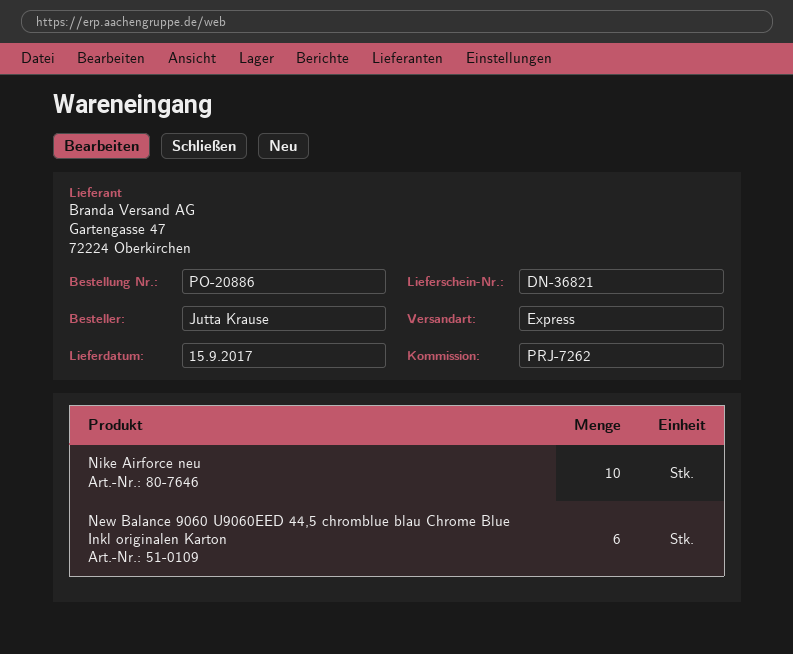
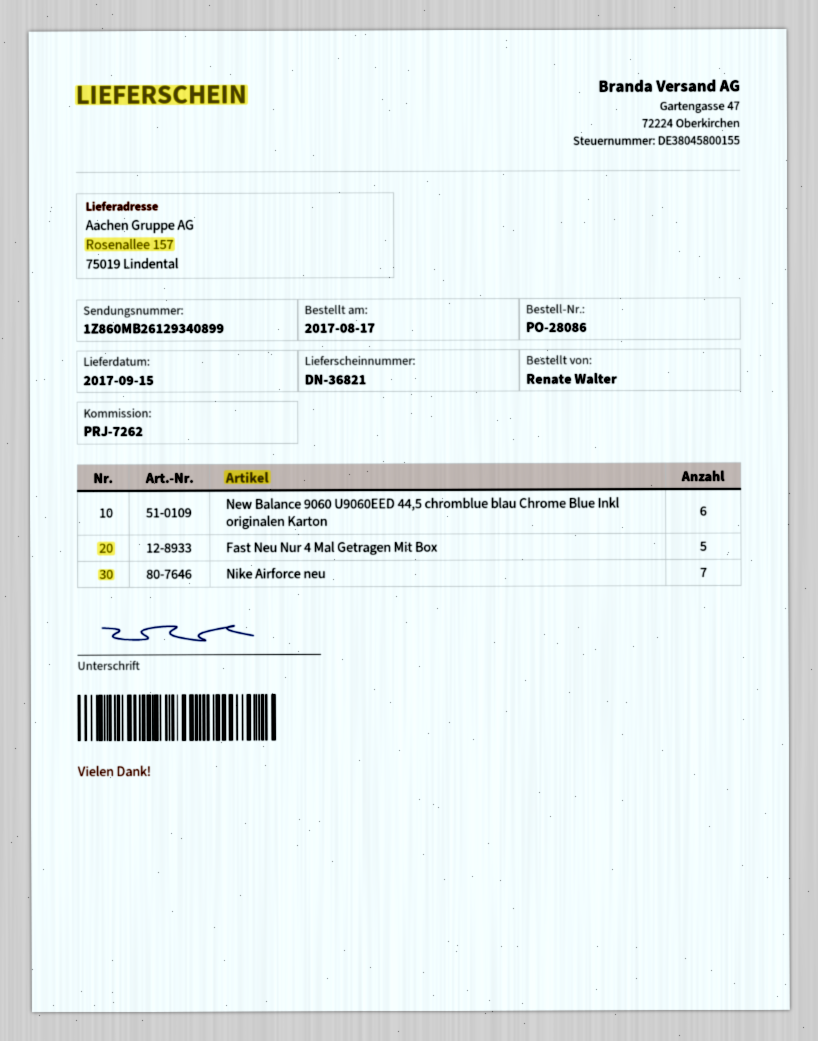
order number: PO-20886 -> PO-28086
ordered by: Jutta Krause -> Renate Walter
Nike Airforce neu: 10 -> 7
Fast Neu Nur 4 Mal Getragen Mit Box: none -> 5

